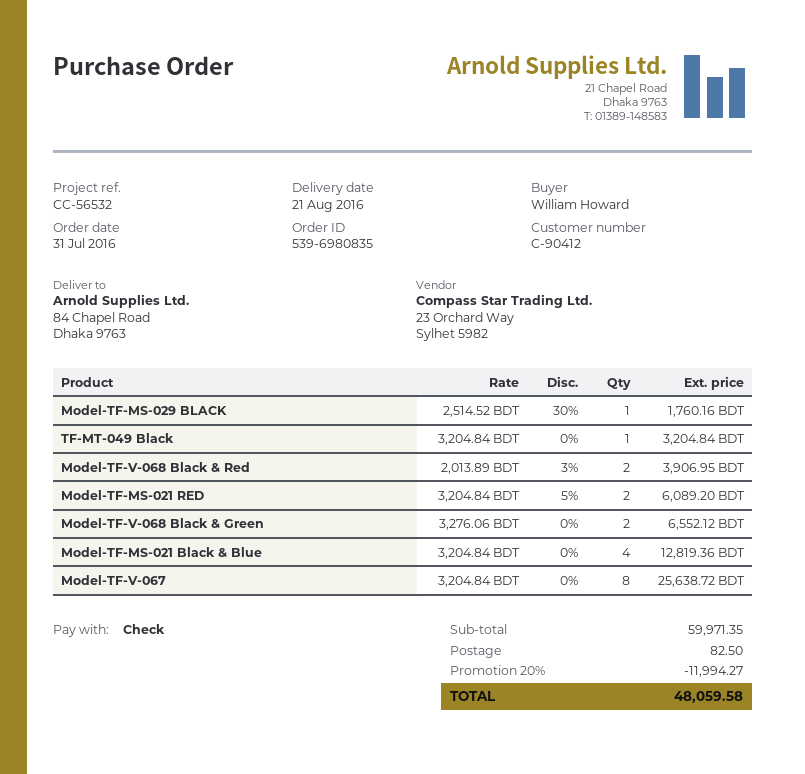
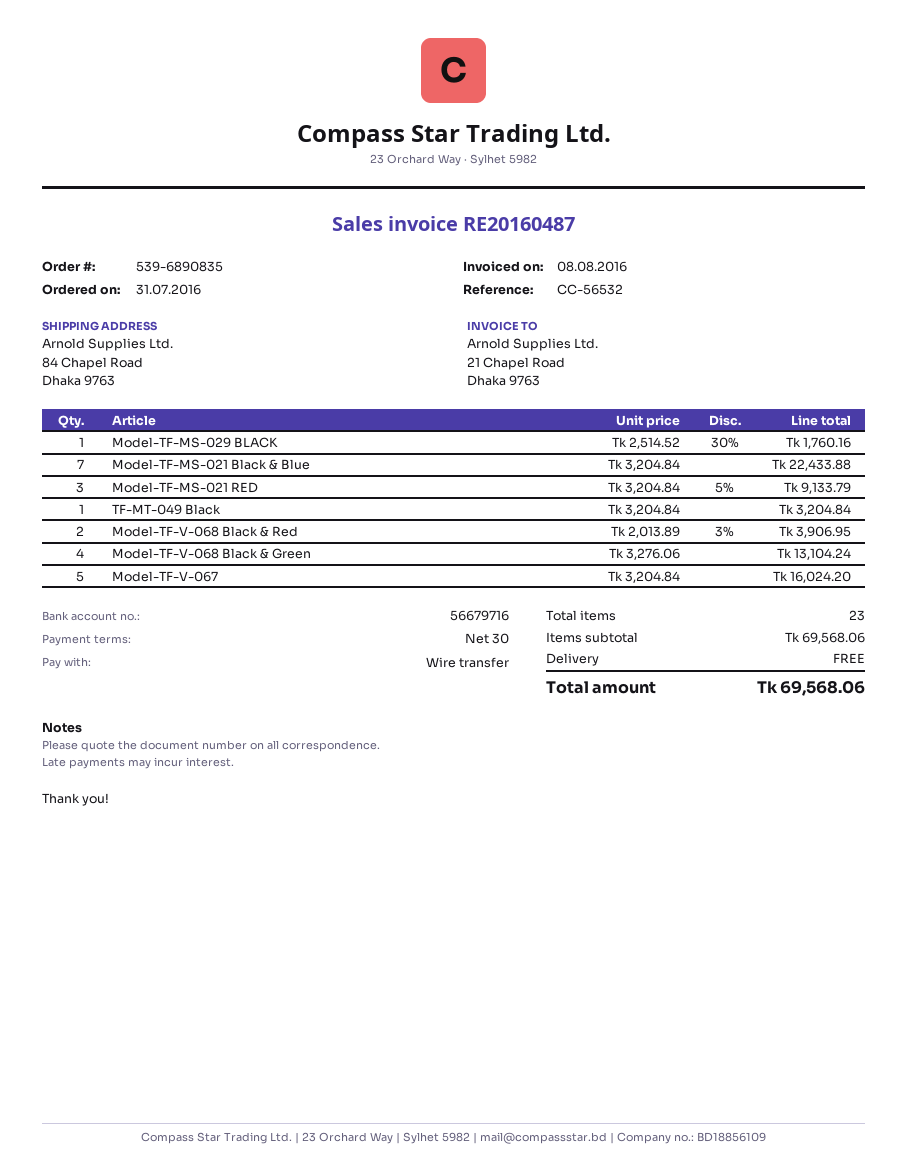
order number: 539-6980835 -> 539-6890835
payment method: cheque -> bank transfer
Model-TF-MS-021 RED: 2 x 3204.84 - 5% = 6089.20 -> 3 x 3204.84 - 5% = 9133.79
Model-TF-V-068 Black & Green: 2 x 3276.06 = 6552.12 -> 4 x 3276.06 = 13104.24
Model-TF-MS-021 Black & Blue: 4 x 3204.84 = 12819.36 -> 7 x 3204.84 = 22433.88
Model-TF-V-067: 8 x 3204.84 = 25638.72 -> 5 x 3204.84 = 16024.20
subtotal: 59971.35 -> 69568.06
discount: 20% = 11994.27 -> none
shipping: 82.50 -> 0.00
total: 48059.58 -> 69568.06

